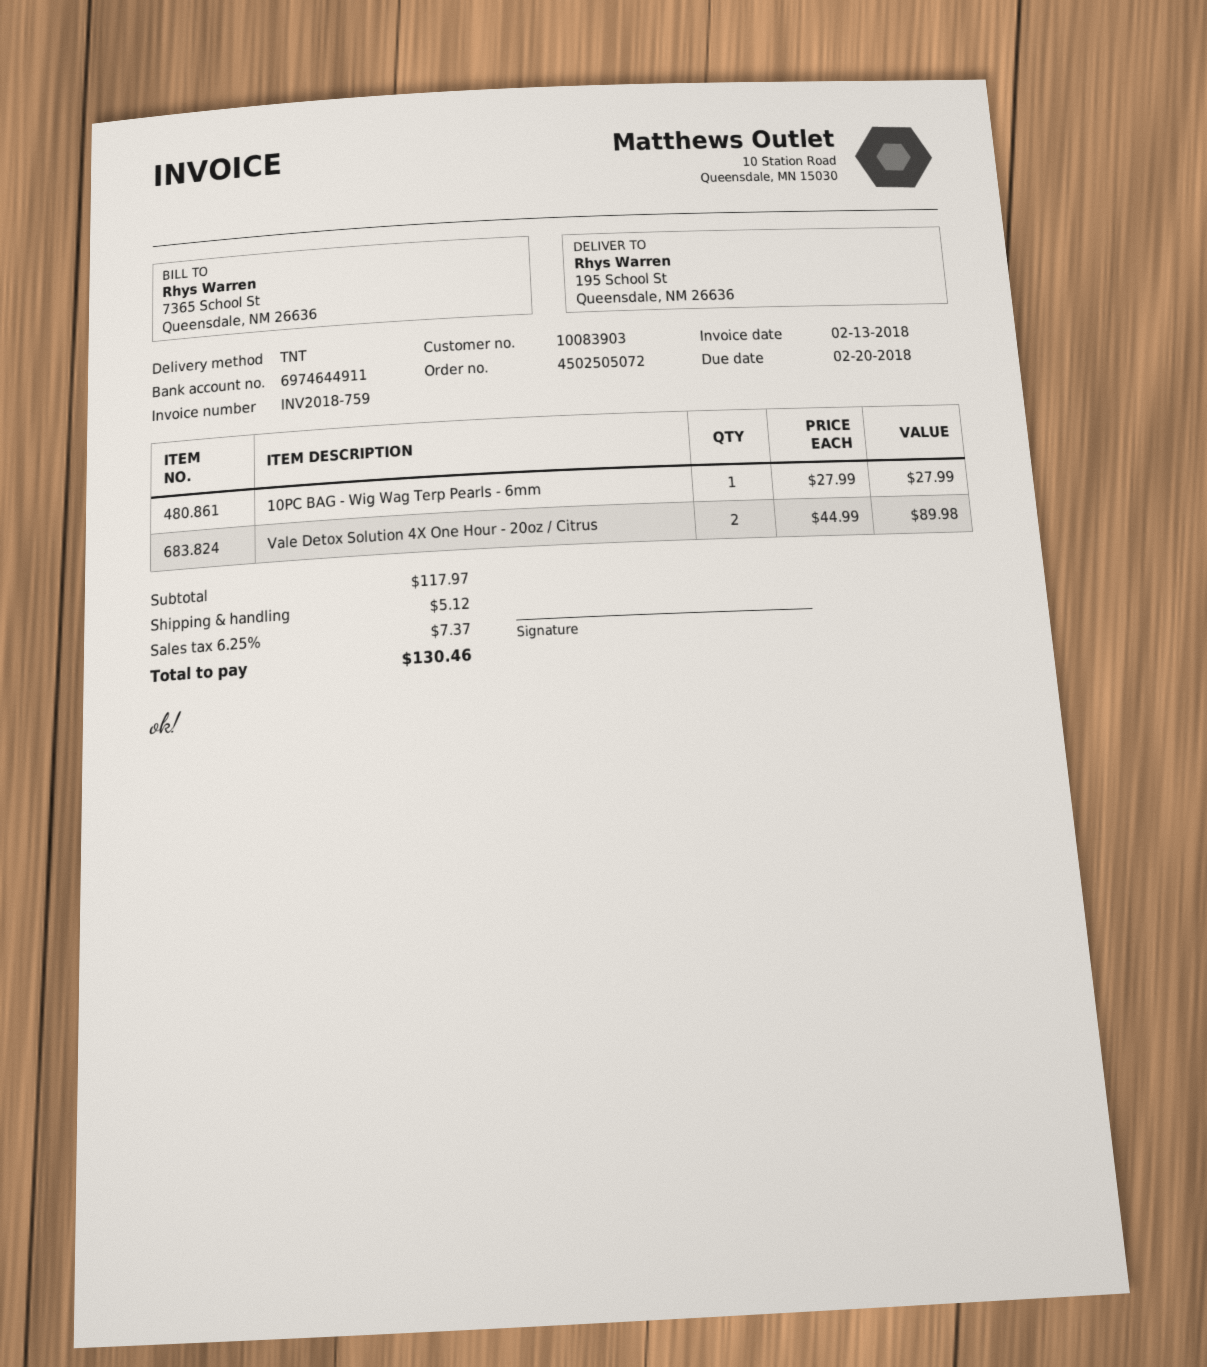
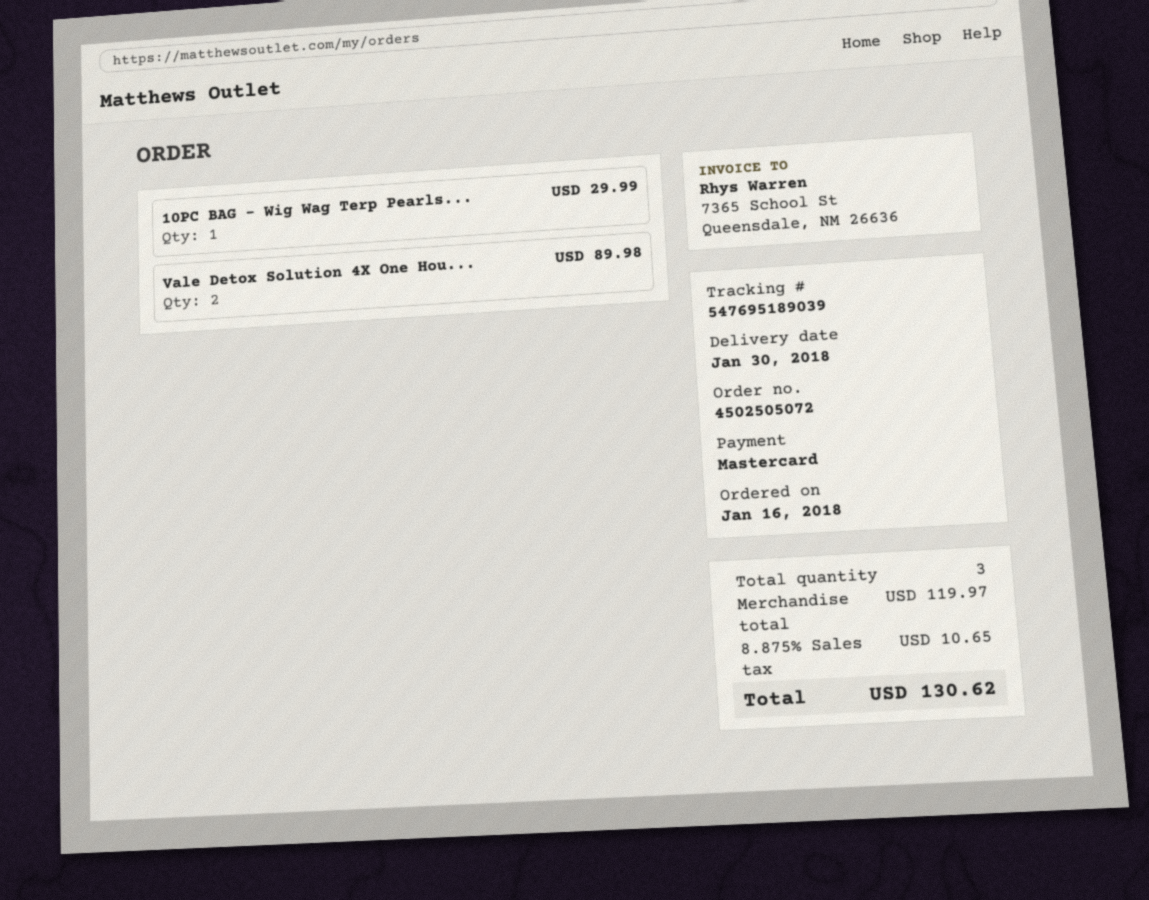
10PC BAG - Wig Wag Terp Pearls - 6mm: 1 for 27.99 -> 1 for 29.99
subtotal: 117.97 -> 119.97
shipping: 5.12 -> none
tax: 6.25% = 7.37 -> 8.875% = 10.65
total: 130.46 -> 130.62

